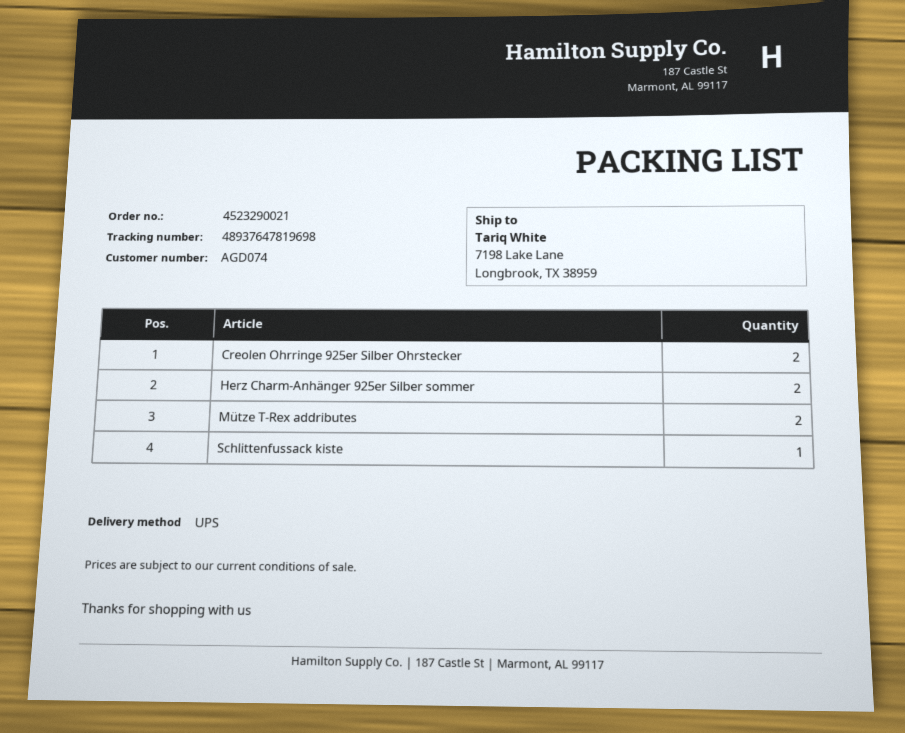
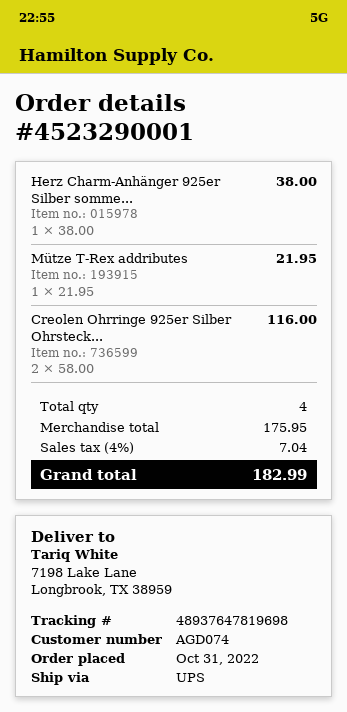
order number: 4523290021 -> 4523290001
Herz Charm-Anhänger 925er Silber sommer: 2 -> 1
Mütze T-Rex addributes: 2 -> 1
Schlittenfussack kiste: 1 -> none

